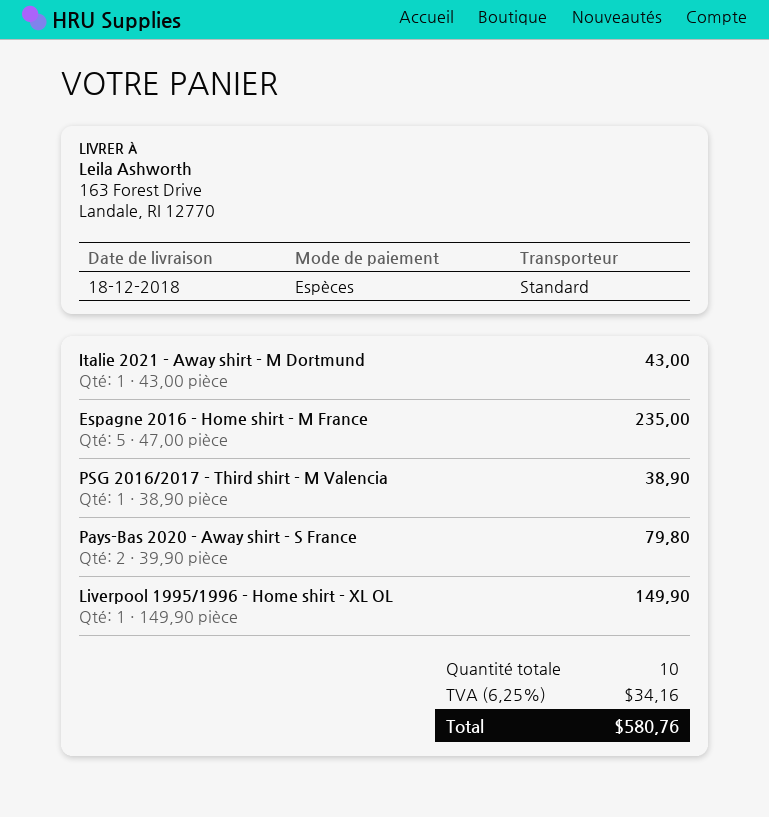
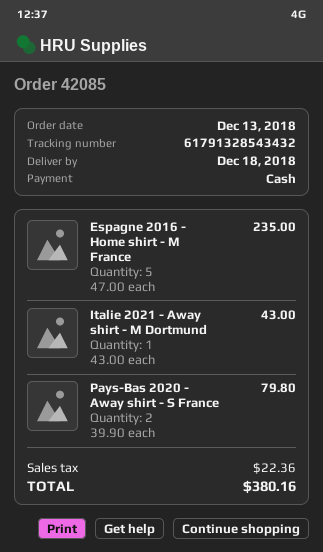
PSG 2016/2017 - Third shirt - M Valencia: 1 x 38.90 = 38.90 -> none
Liverpool 1995/1996 - Home shirt - XL OL: 1 x 149.90 = 149.90 -> none
tax: 34.16 -> 22.36
total: 580.76 -> 380.16

